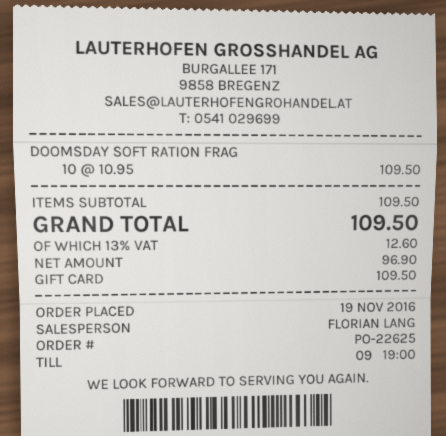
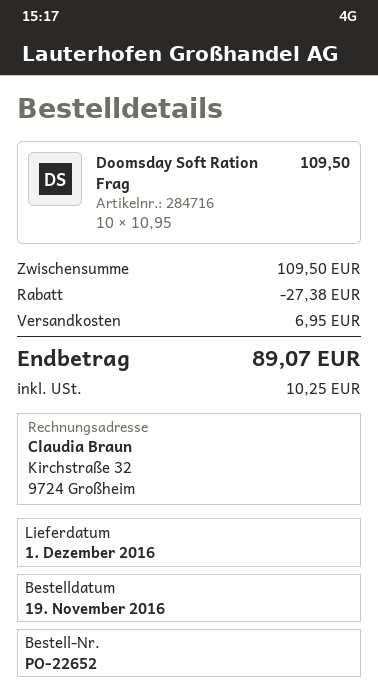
order number: PO-22625 -> PO-22652
discount: none -> 27.38
shipping: none -> 6.95
tax: 12.60 -> 10.25
total: 109.50 -> 89.07

